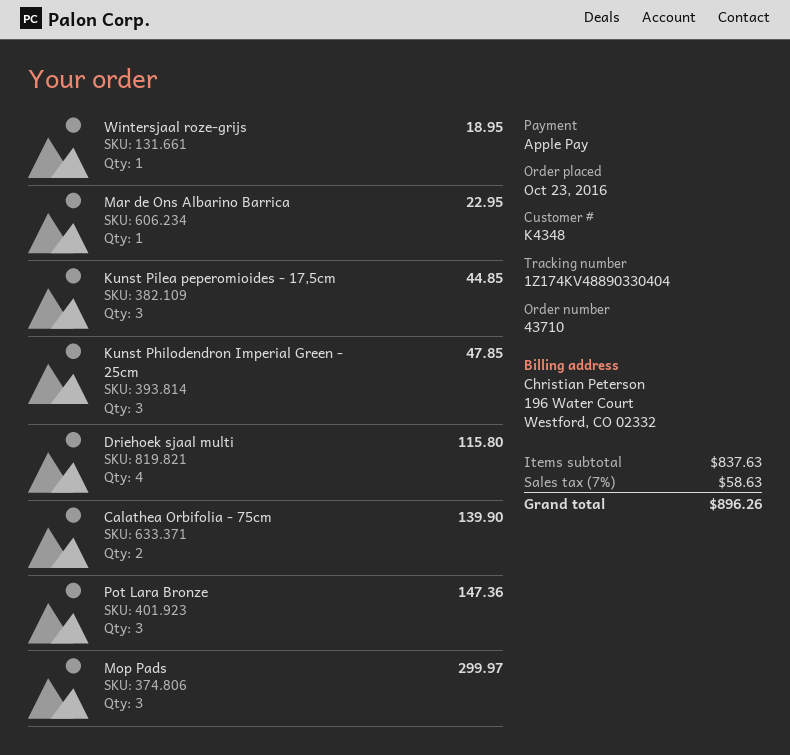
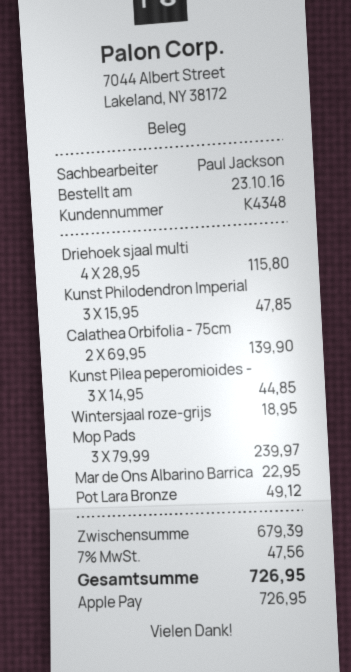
Pot Lara Bronze: 3 for 147.36 -> 1 for 49.12
Mop Pads: 3 for 299.97 -> 3 for 239.97
subtotal: 837.63 -> 679.39
tax: 7% = 58.63 -> 7% = 47.56
total: 896.26 -> 726.95

